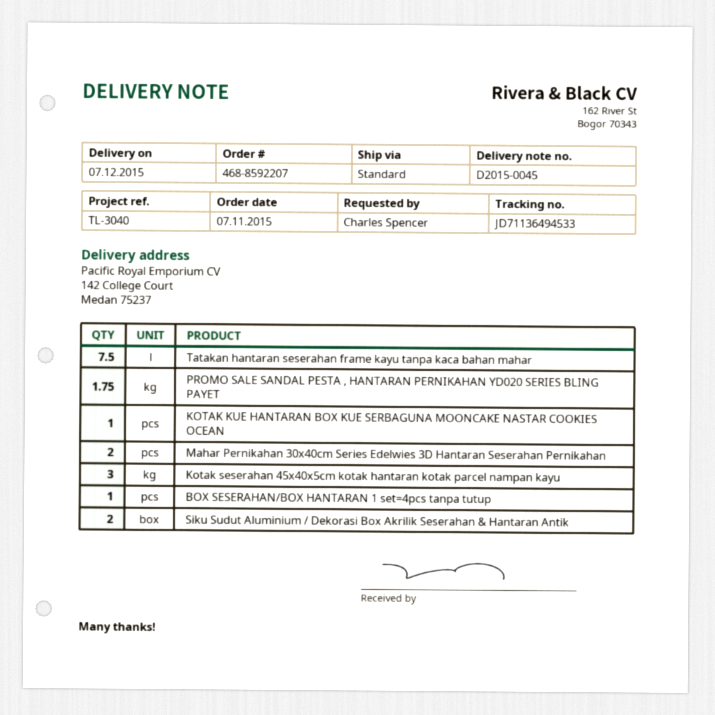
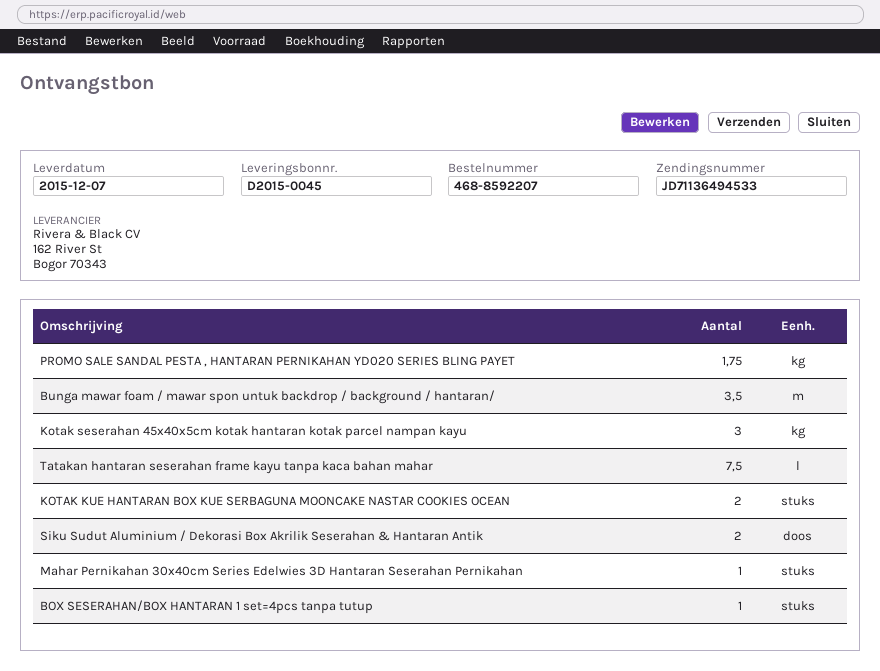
KOTAK KUE HANTARAN BOX KUE SERBAGUNA MOONCAKE NASTAR COOKIES OCEAN: 1 -> 2
Mahar Pernikahan 30x40cm Series Edelwies 3D Hantaran Seserahan Pernikahan: 2 -> 1
Bunga mawar foam / mawar spon untuk backdrop / background / hantaran/: none -> 3.5

